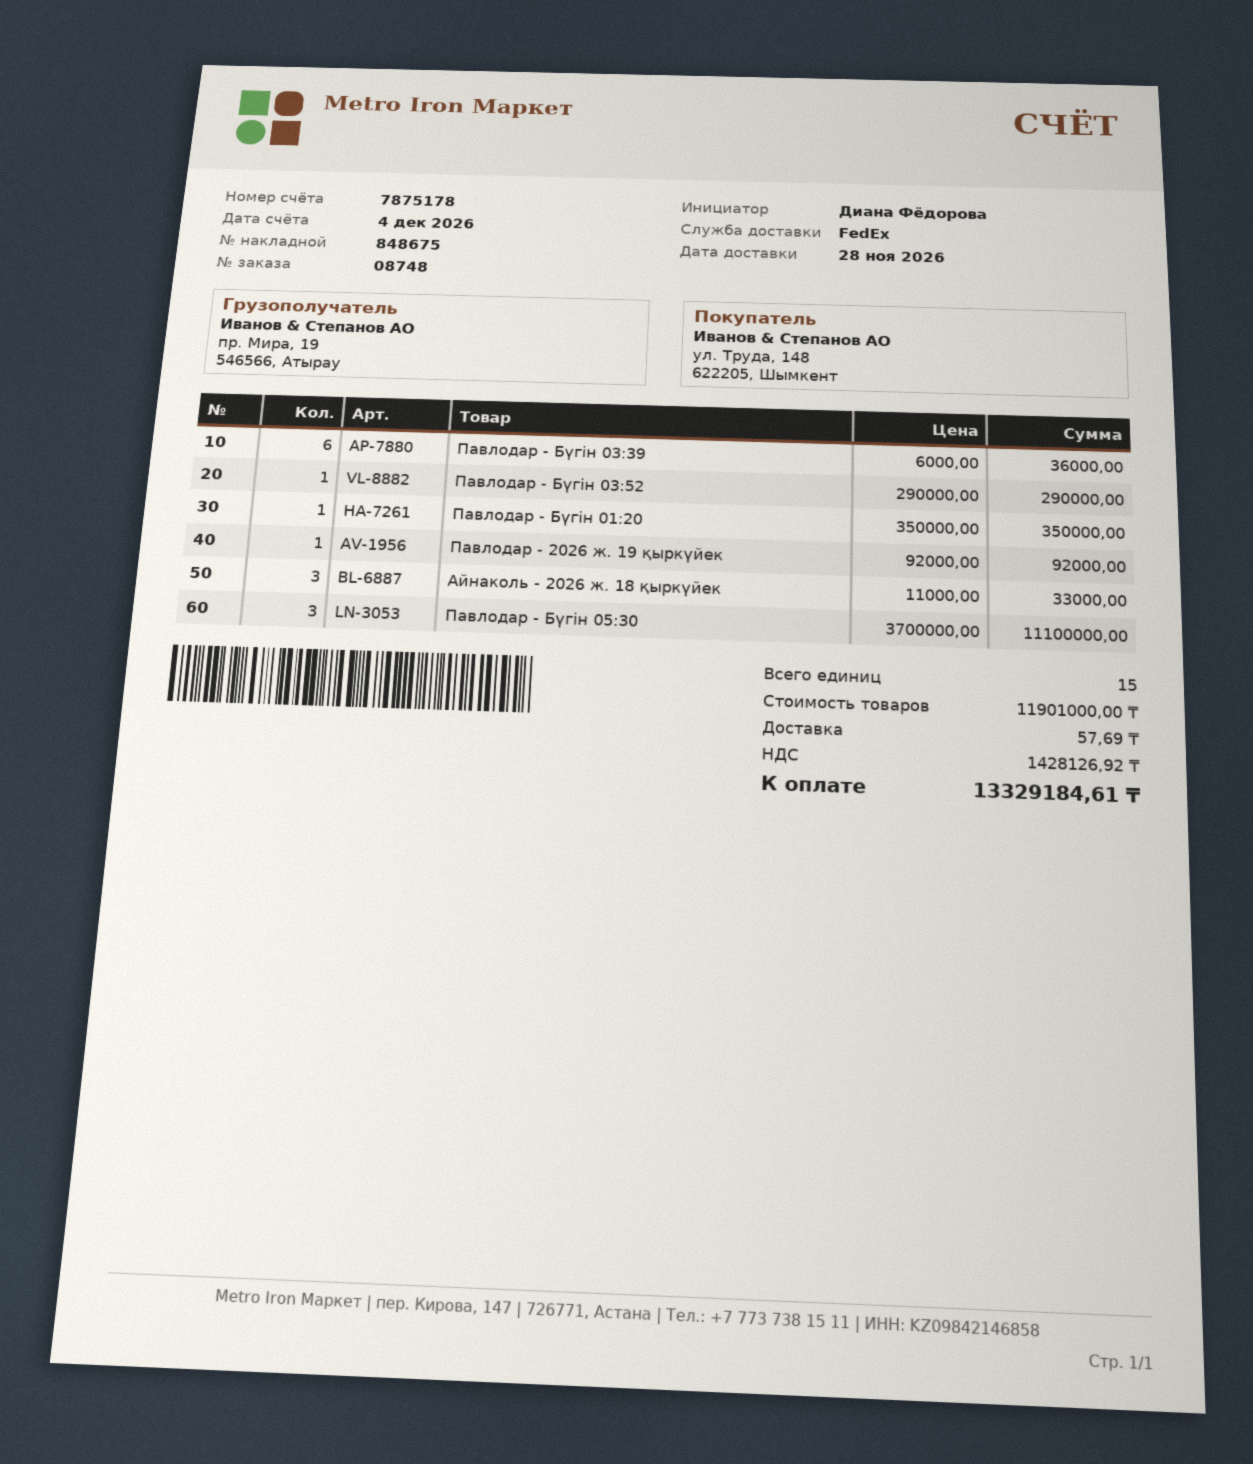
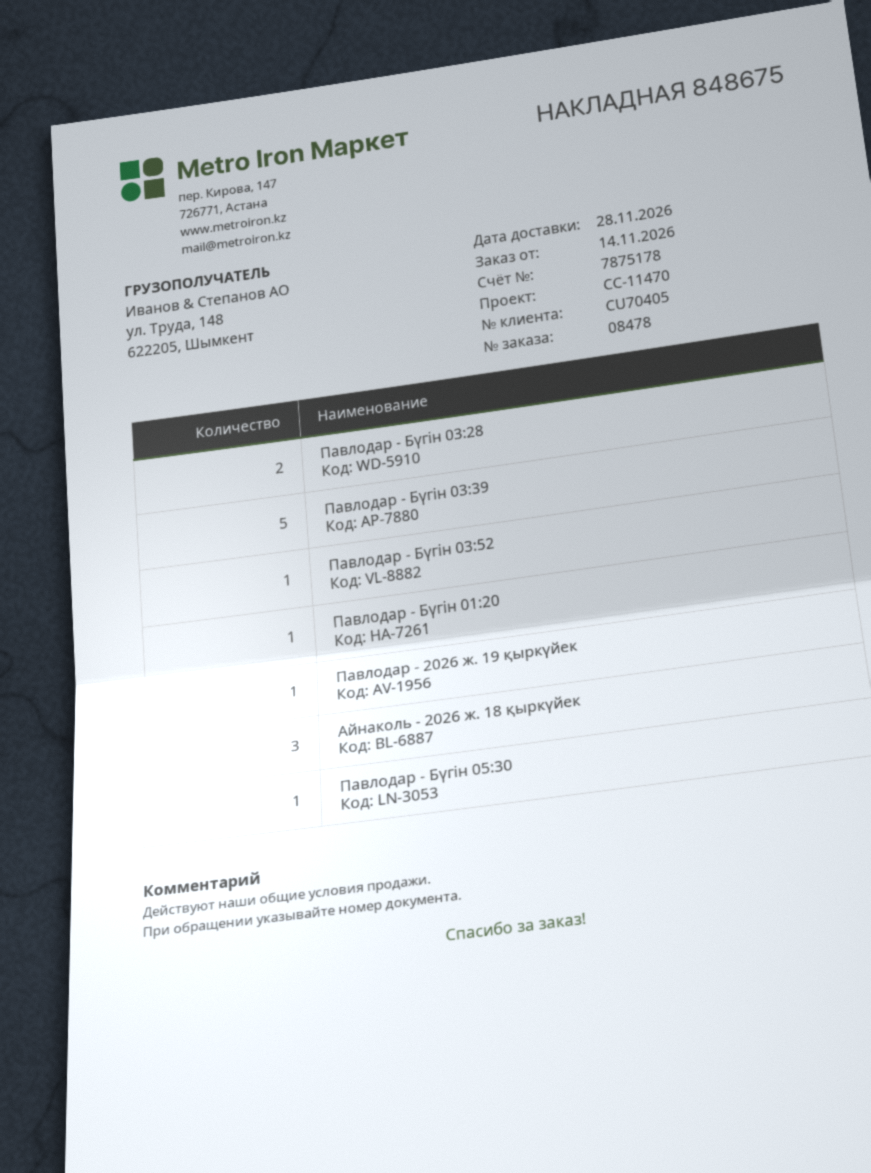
order number: 08748 -> 08478
ship to: пр. Мира, 19, 546566, Атырау -> ул. Труда, 148, 622205, Шымкент
Павлодар - Бүгін 03:39: 6 -> 5
Павлодар - Бүгін 05:30: 3 -> 1
Павлодар - Бүгін 03:28: none -> 2

